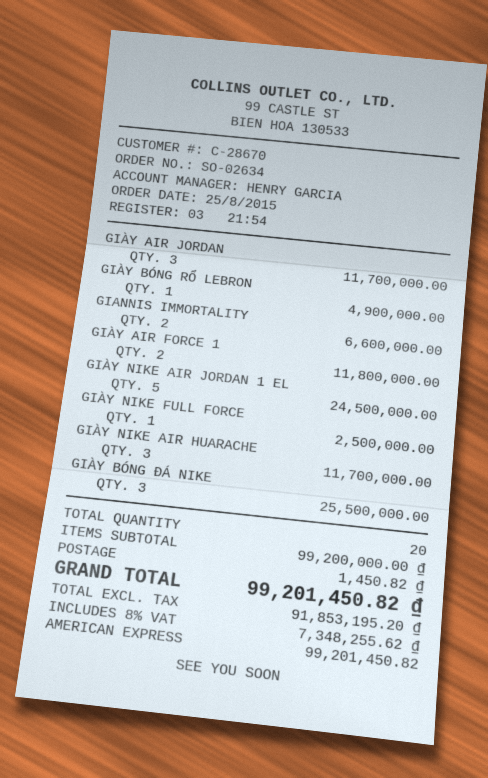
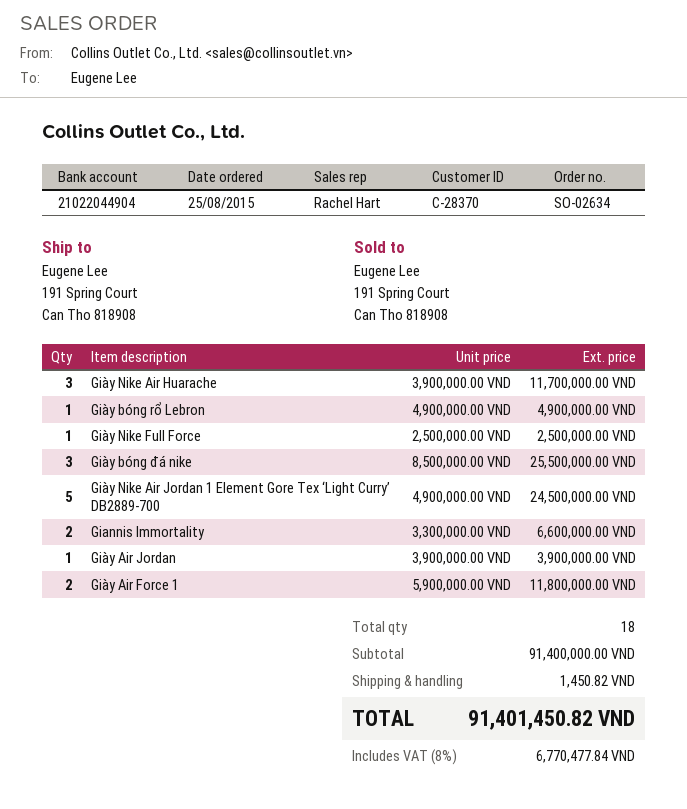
customer number: C-28670 -> C-28370
sales rep: HENRY GARCIA -> Rachel Hart
GIÀY AIR JORDAN: 3 for 11700000.00 -> 1 for 3900000.00
total quantity: 20 -> 18
subtotal: 99200000.00 -> 91400000.00
tax: 8% = 7348255.62 -> 8% = 6770477.84
total: 99201450.82 -> 91401450.82

